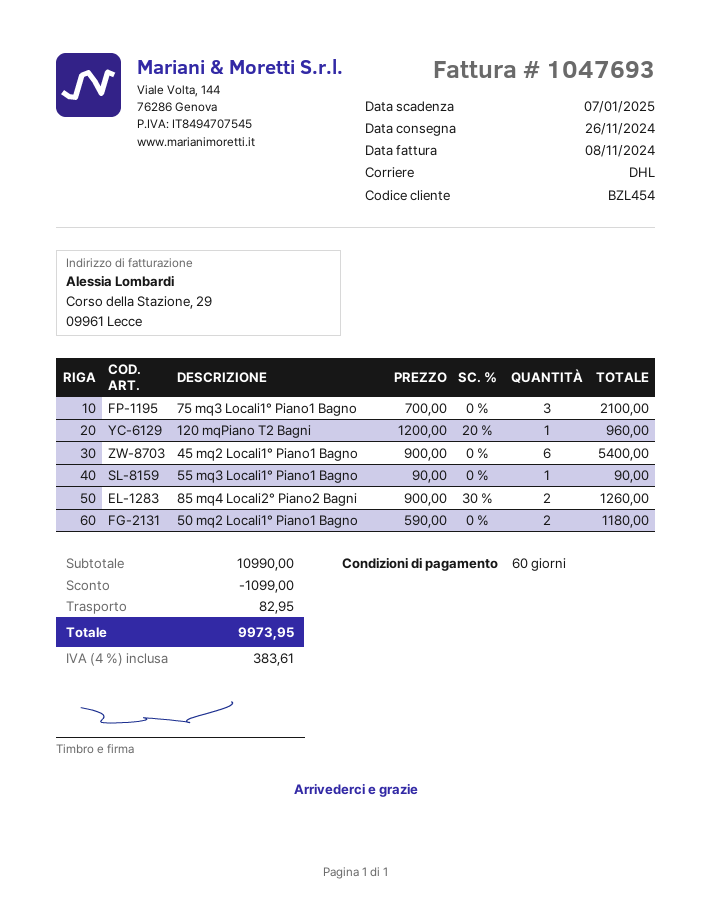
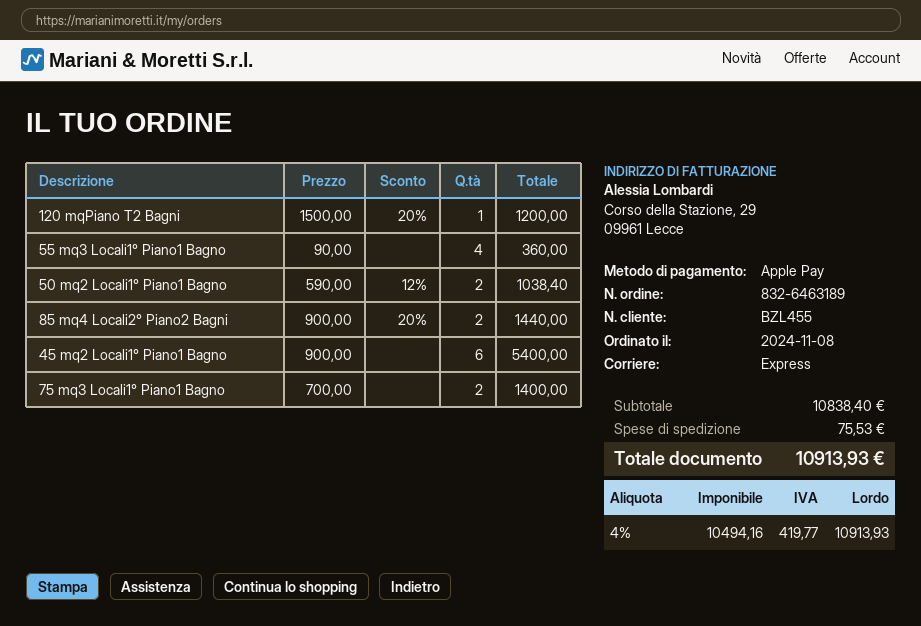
customer number: BZL454 -> BZL455
shipping method: DHL -> express
75 mq3 Locali1° Piano1 Bagno: 3 x 700.00 = 2100.00 -> 2 x 700.00 = 1400.00
120 mqPiano T2 Bagni: 1 x 1200.00 - 20% = 960.00 -> 1 x 1500.00 - 20% = 1200.00
55 mq3 Locali1° Piano1 Bagno: 1 x 90.00 = 90.00 -> 4 x 90.00 = 360.00
85 mq4 Locali2° Piano2 Bagni: 2 x 900.00 - 30% = 1260.00 -> 2 x 900.00 - 20% = 1440.00
50 mq2 Locali1° Piano1 Bagno: 2 x 590.00 = 1180.00 -> 2 x 590.00 - 12% = 1038.40
subtotal: 10990.00 -> 10838.40
discount: 1099.00 -> none
shipping: 82.95 -> 75.53
tax: 4% = 383.61 -> 4% = 419.77
total: 9973.95 -> 10913.93

